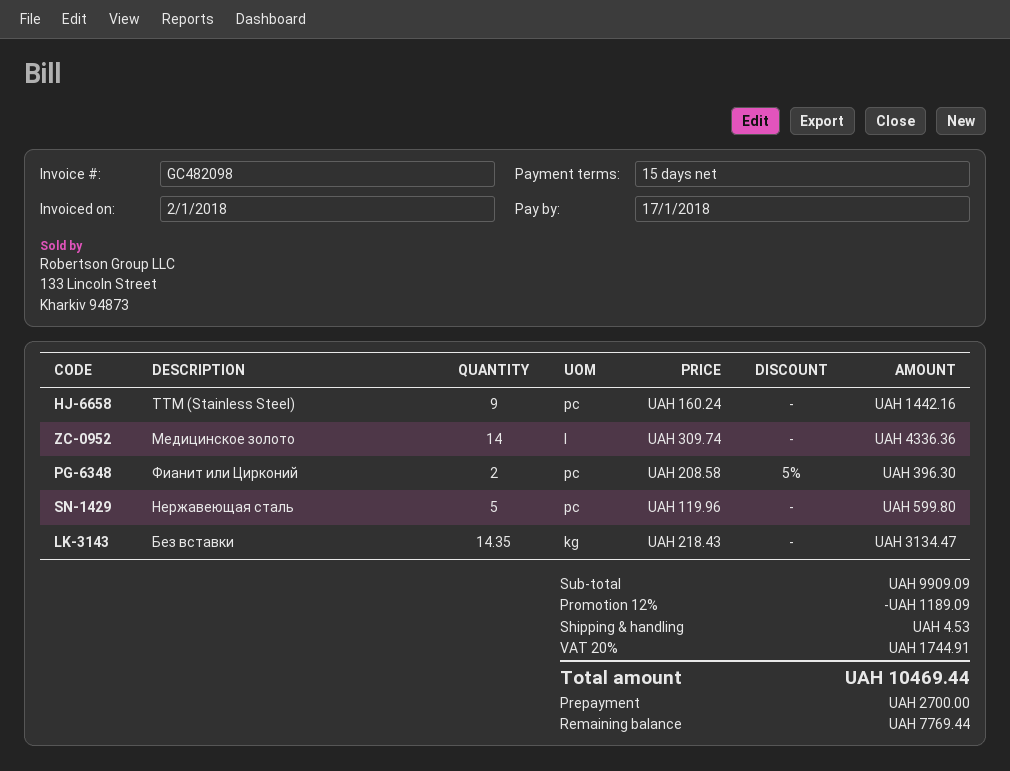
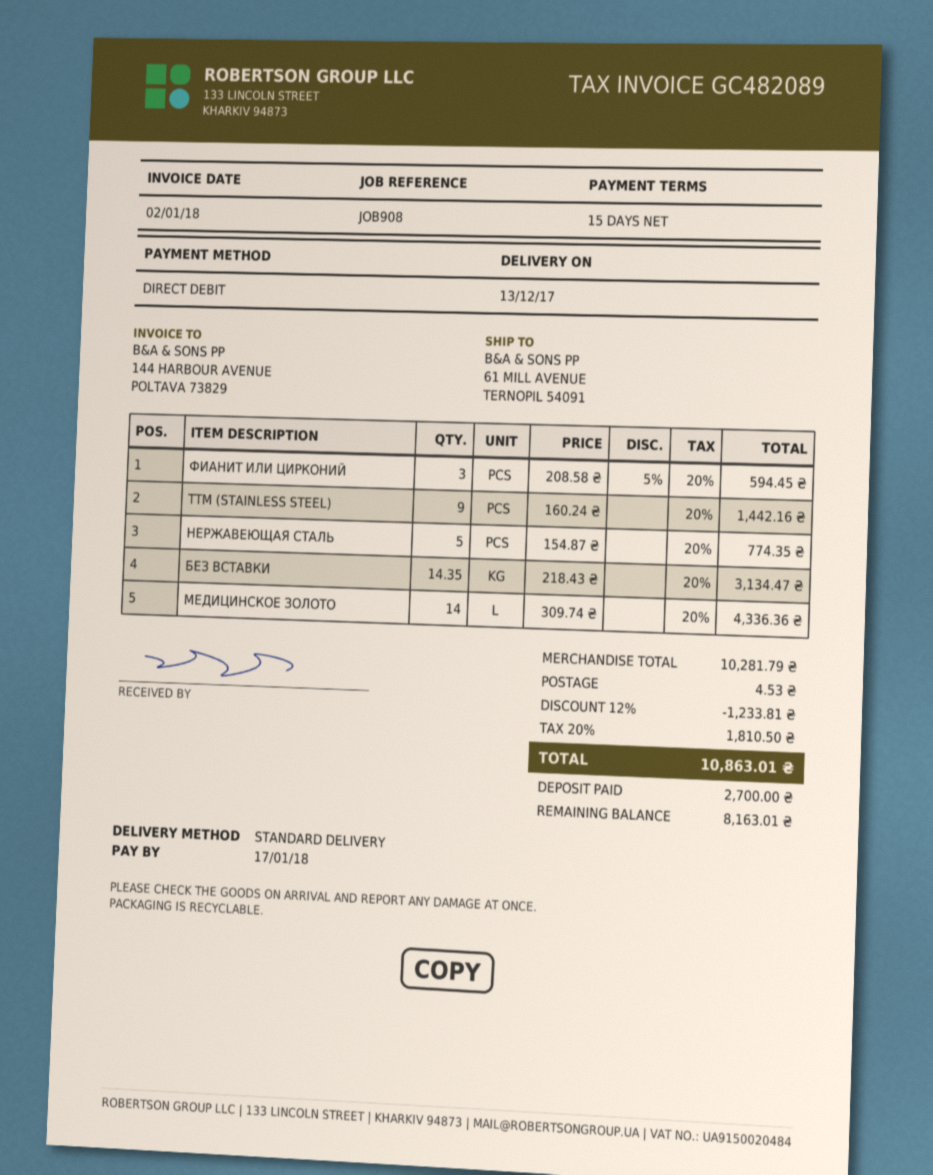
invoice number: GC482098 -> GC482089
Фианит или Цирконий: 2 x 208.58 - 5% = 396.30 -> 3 x 208.58 - 5% = 594.45
Нержавеющая сталь: 5 x 119.96 = 599.80 -> 5 x 154.87 = 774.35
subtotal: 9909.09 -> 10281.79
discount: 12% = 1189.09 -> 12% = 1233.81
tax: 20% = 1744.91 -> 20% = 1810.50
total: 10469.44 -> 10863.01
balance: 7769.44 -> 8163.01

